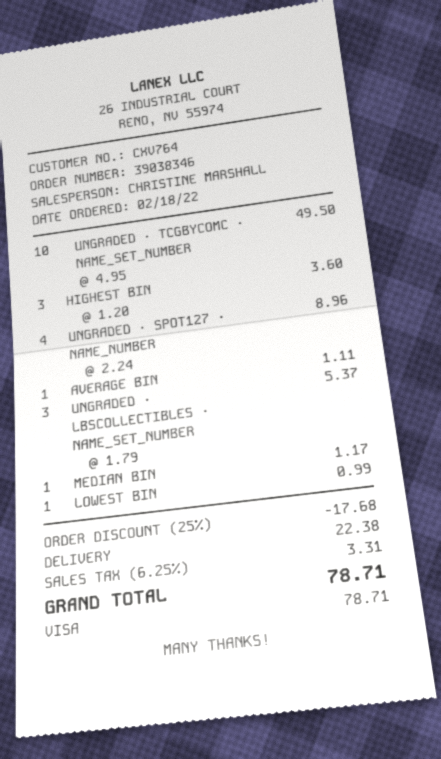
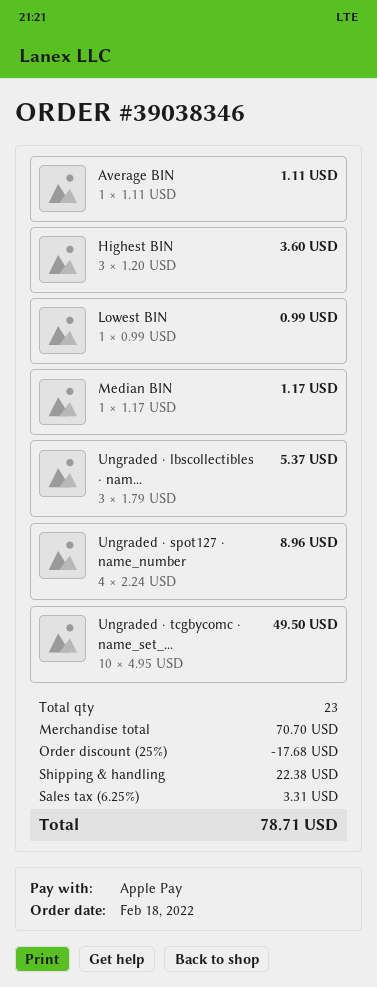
payment method: Visa -> Apple Pay

